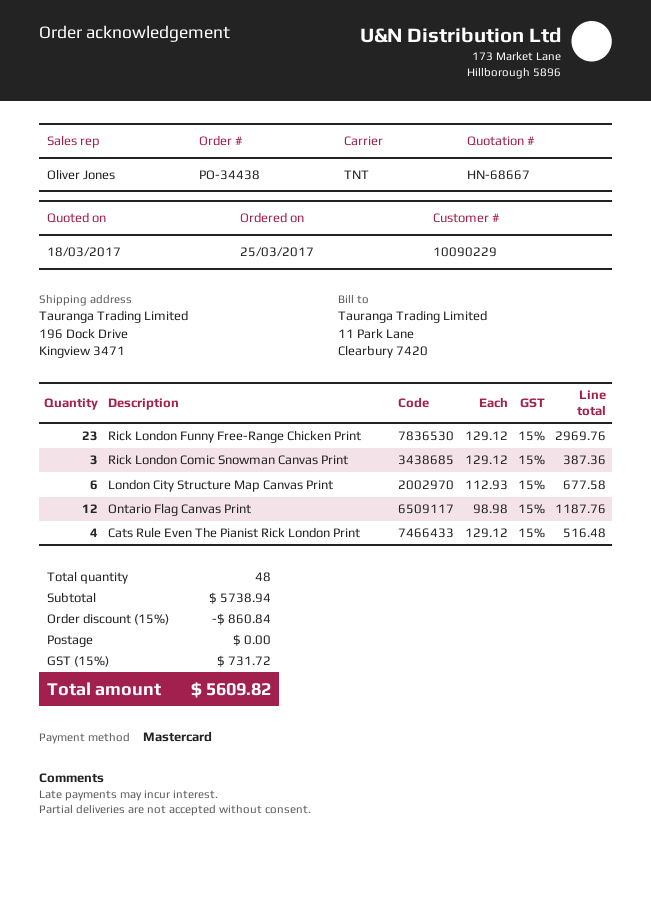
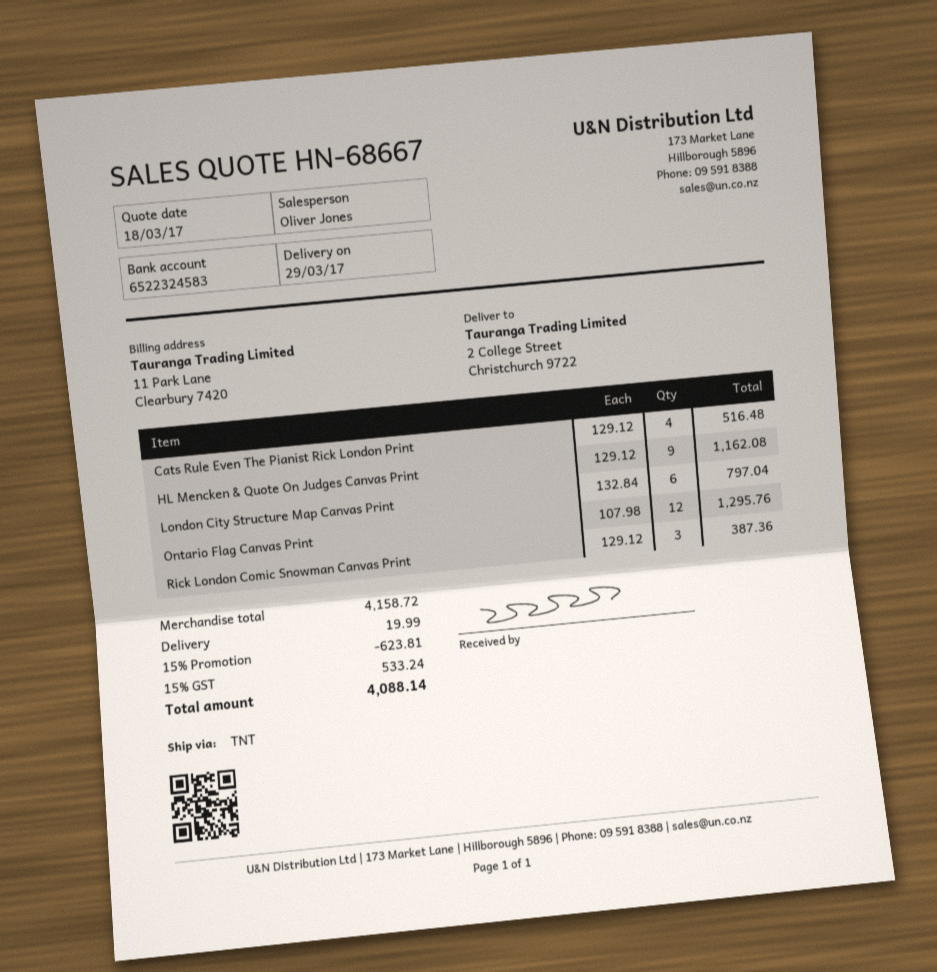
ship to: 196 Dock Drive, Kingview 3471 -> 2 College Street, Christchurch 9722
Rick London Funny Free-Range Chicken Print: 23 x 129.12 = 2969.76 -> none
London City Structure Map Canvas Print: 6 x 112.93 = 677.58 -> 6 x 132.84 = 797.04
Ontario Flag Canvas Print: 12 x 98.98 = 1187.76 -> 12 x 107.98 = 1295.76
HL Mencken & Quote On Judges Canvas Print: none -> 9 x 129.12 = 1162.08
subtotal: 5738.94 -> 4158.72
discount: 15% = 860.84 -> 15% = 623.81
shipping: 0.00 -> 19.99
tax: 15% = 731.72 -> 15% = 533.24
total: 5609.82 -> 4088.14

